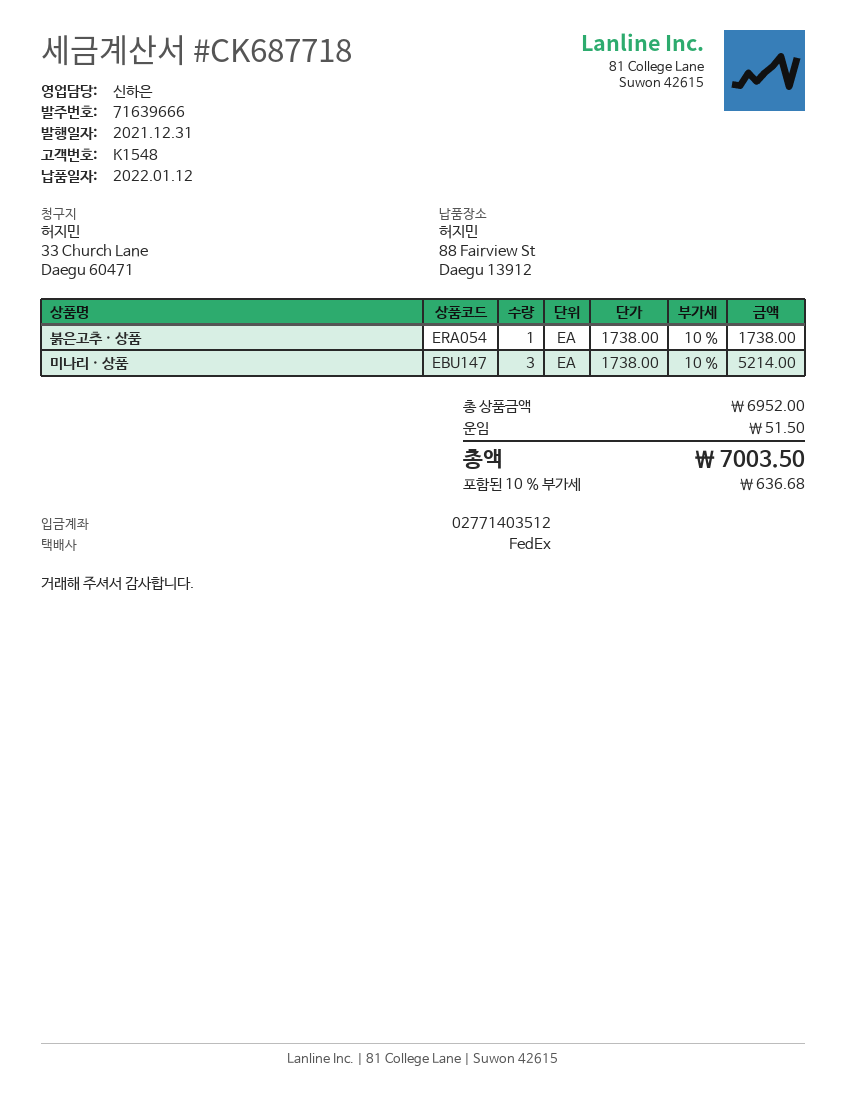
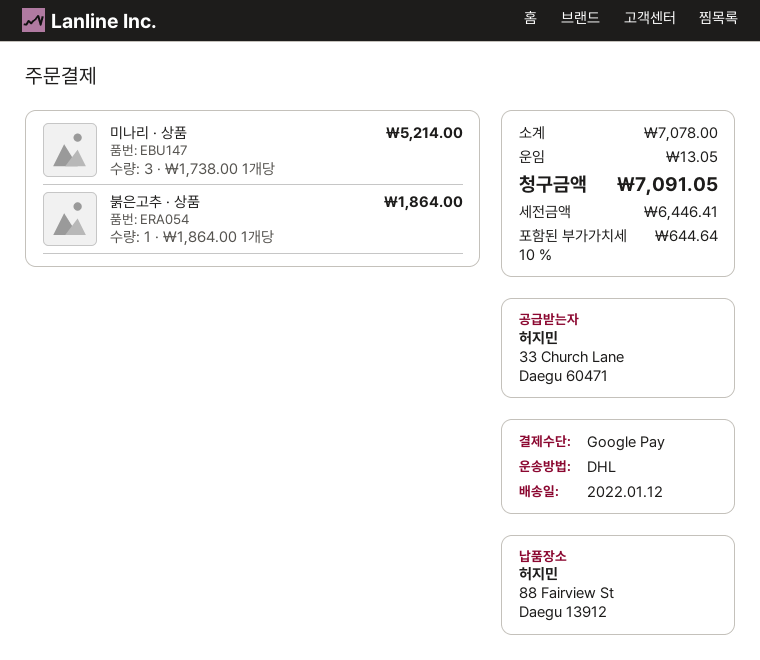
shipping method: FedEx -> DHL
붉은고추 · 상품: 1 x 1738.00 = 1738.00 -> 1 x 1864.00 = 1864.00
subtotal: 6952.00 -> 7078.00
shipping: 51.50 -> 13.05
tax: 10% = 636.68 -> 10% = 644.64
total: 7003.50 -> 7091.05

